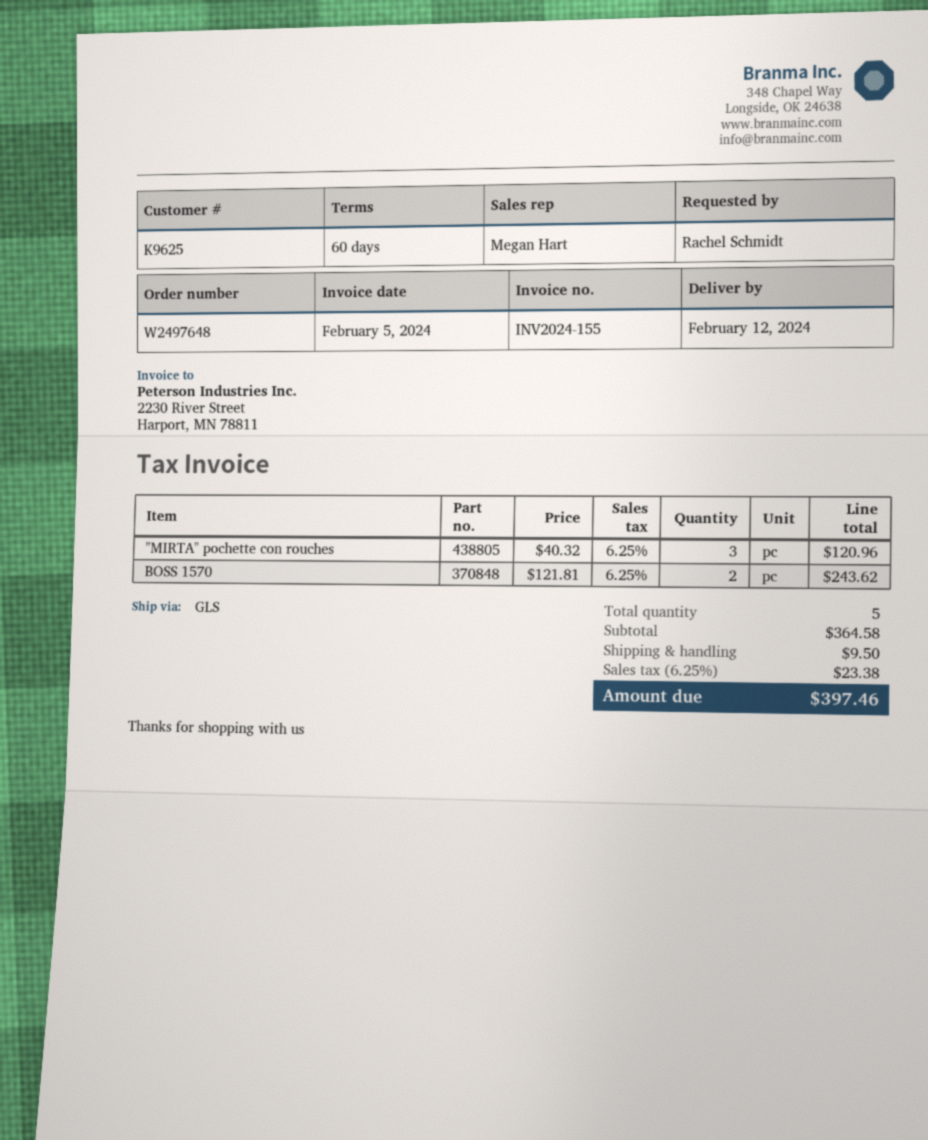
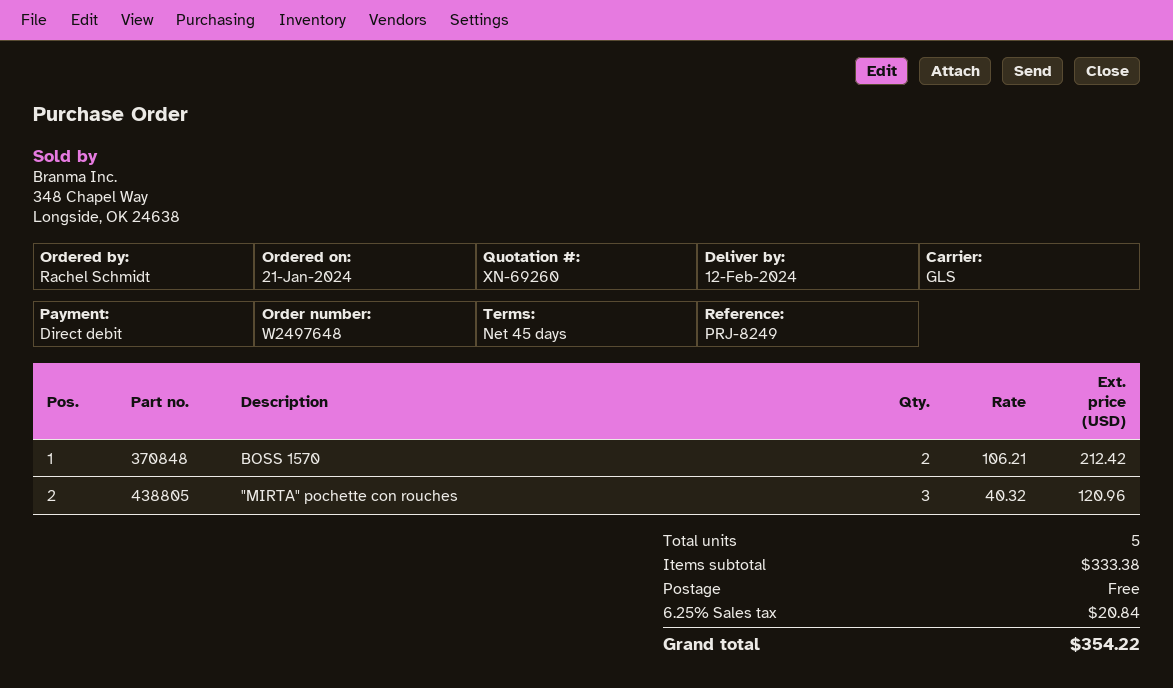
payment terms: 60 days -> 45 days
BOSS 1570: 2 x 121.81 = 243.62 -> 2 x 106.21 = 212.42
subtotal: 364.58 -> 333.38
shipping: 9.50 -> 0.00
tax: 6.25% = 23.38 -> 6.25% = 20.84
total: 397.46 -> 354.22

